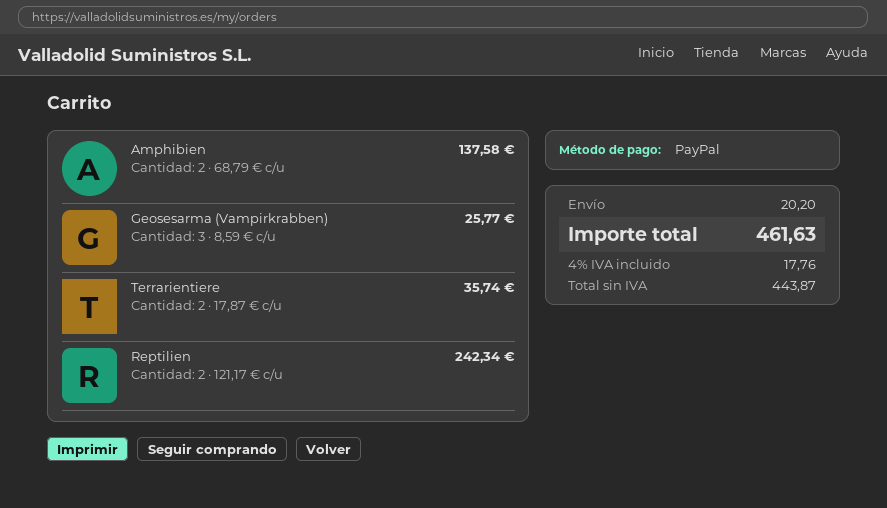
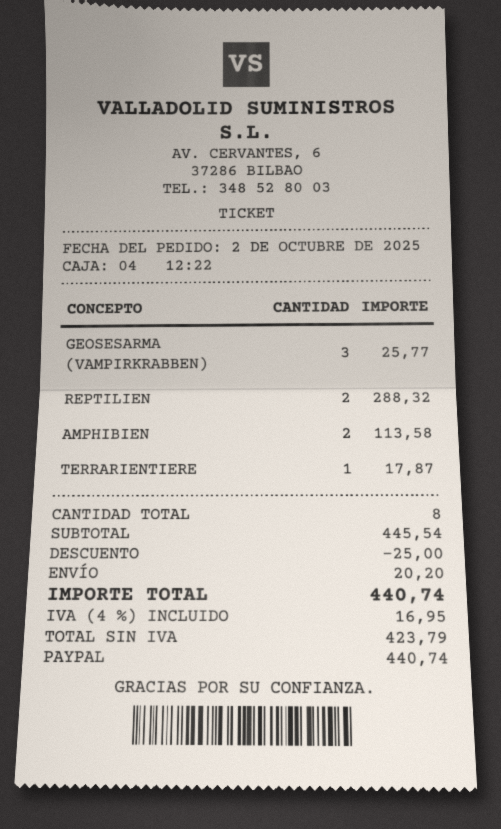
Amphibien: 2 for 137.58 -> 2 for 113.58
Terrarientiere: 2 for 35.74 -> 1 for 17.87
Reptilien: 2 for 242.34 -> 2 for 288.32
discount: none -> 25.00
net: 443.87 -> 423.79
tax: 4% = 17.76 -> 4% = 16.95
total: 461.63 -> 440.74

